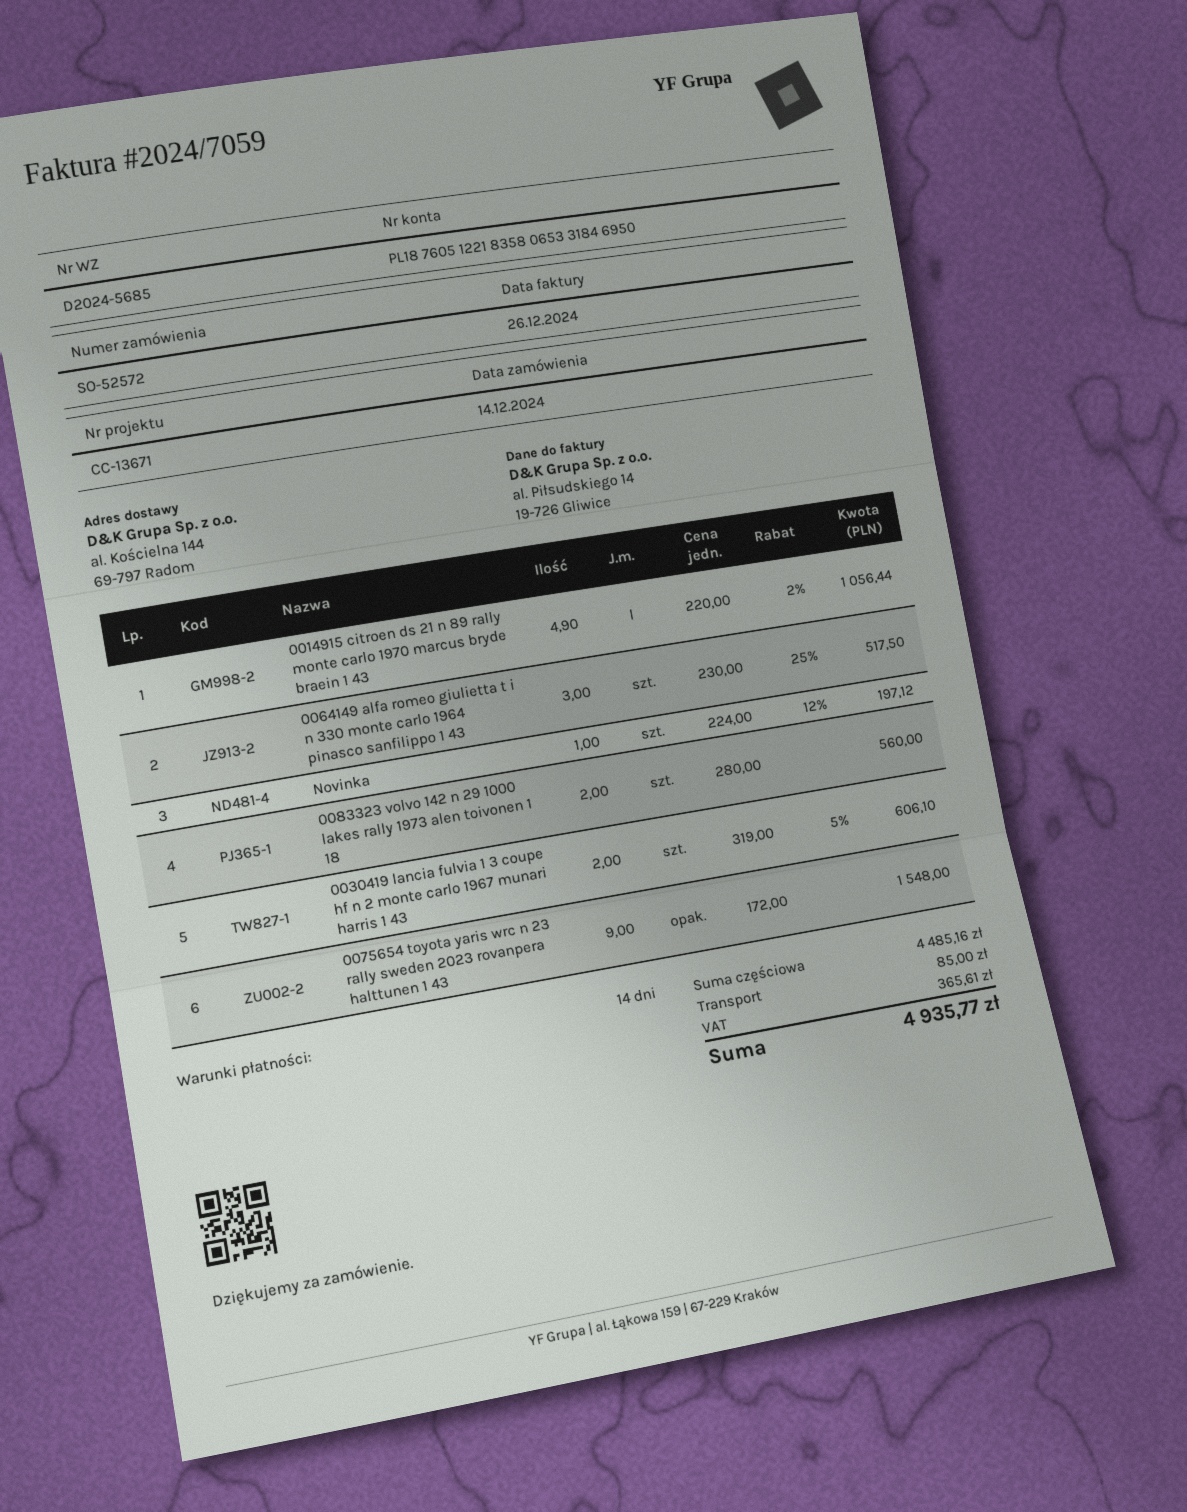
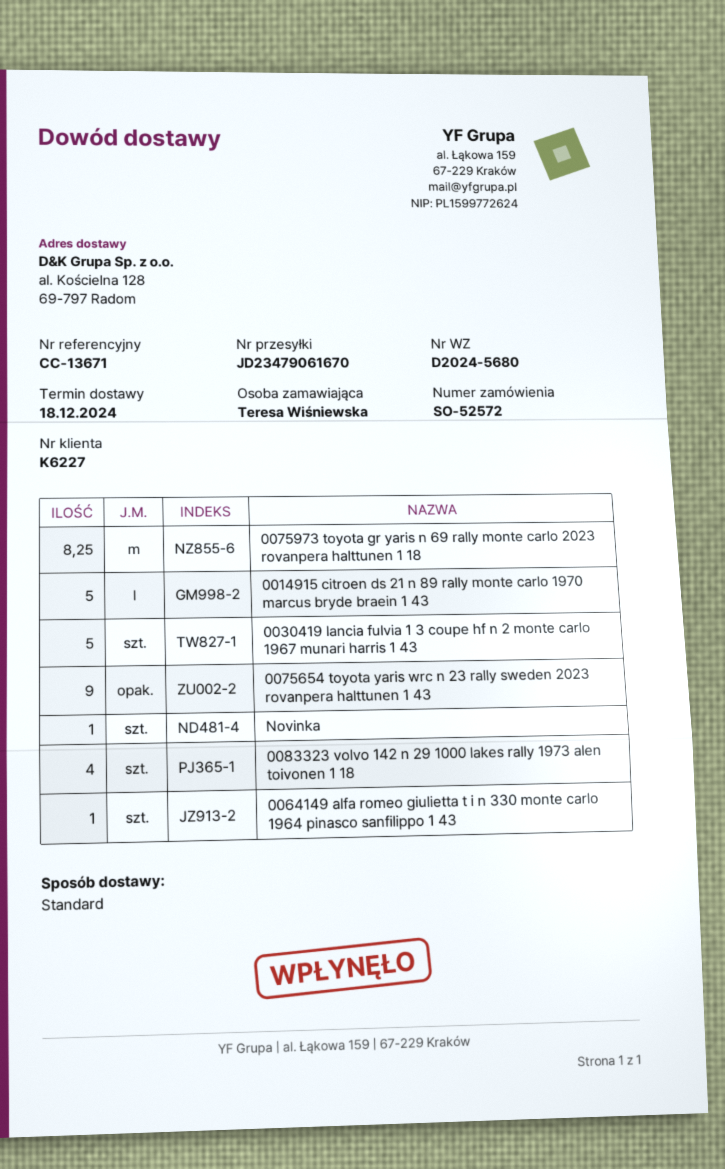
delivery note number: D2024-5685 -> D2024-5680
ship to: al. Kościelna 144, 69-797 Radom -> al. Kościelna 128, 69-797 Radom
0014915 citroen ds 21 n 89 rally monte carlo 1970 marcus bryde braein 1 43: 4.9 -> 5
0064149 alfa romeo giulietta t i n 330 monte carlo 1964 pinasco sanfilippo 1 43: 3 -> 1
0083323 volvo 142 n 29 1000 lakes rally 1973 alen toivonen 1 18: 2 -> 4
0030419 lancia fulvia 1 3 coupe hf n 2 monte carlo 1967 munari harris 1 43: 2 -> 5
0075973 toyota gr yaris n 69 rally monte carlo 2023 rovanpera halttunen 1 18: none -> 8.25

